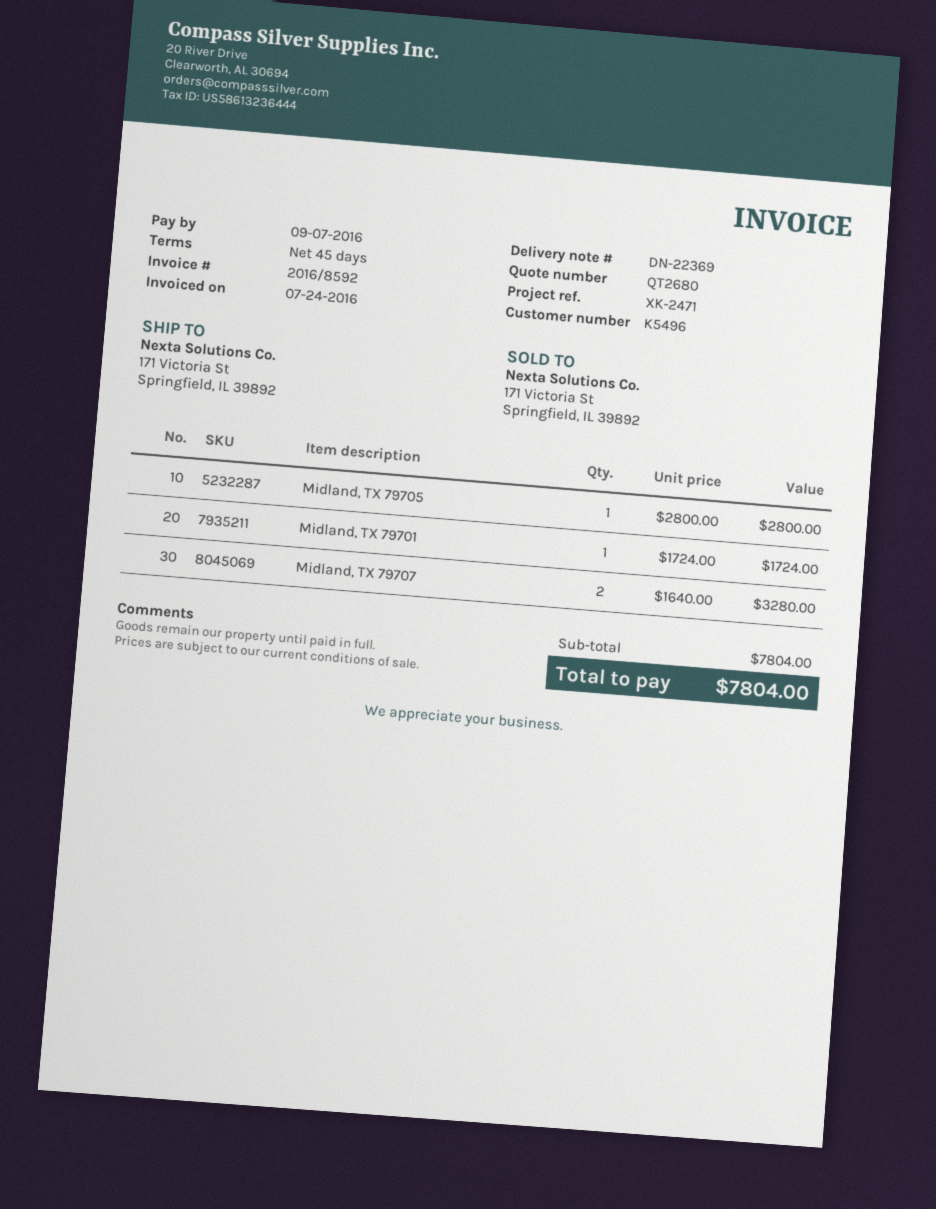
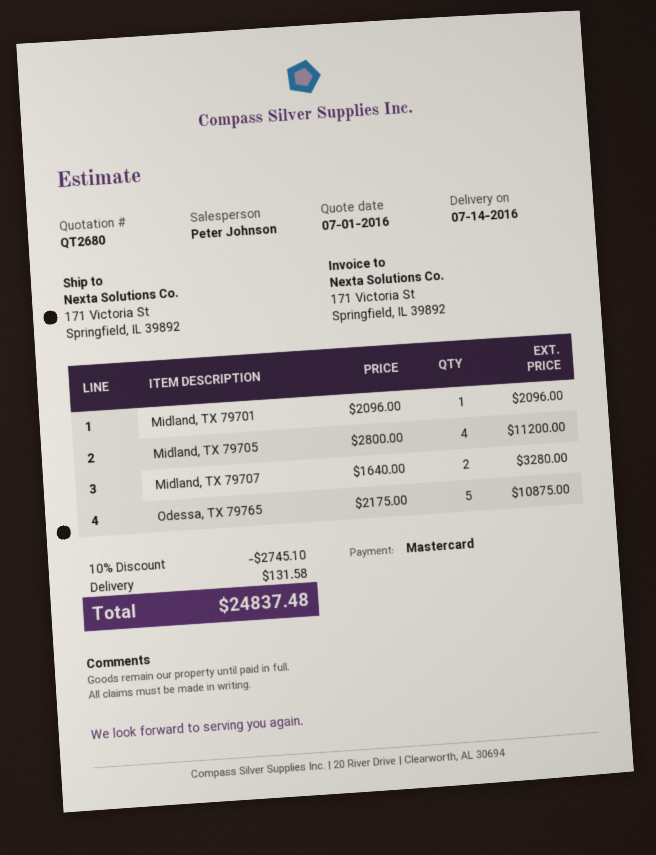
Midland, TX 79705: 1 x 2800.00 = 2800.00 -> 4 x 2800.00 = 11200.00
Midland, TX 79701: 1 x 1724.00 = 1724.00 -> 1 x 2096.00 = 2096.00
Odessa, TX 79765: none -> 5 x 2175.00 = 10875.00
discount: none -> 10% = 2745.10
shipping: none -> 131.58
total: 7804.00 -> 24837.48

